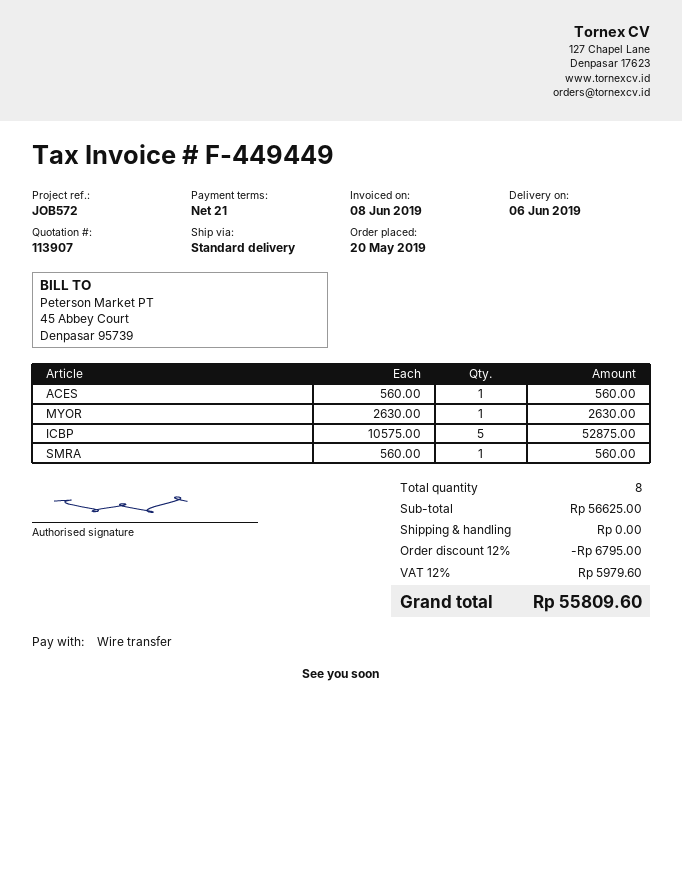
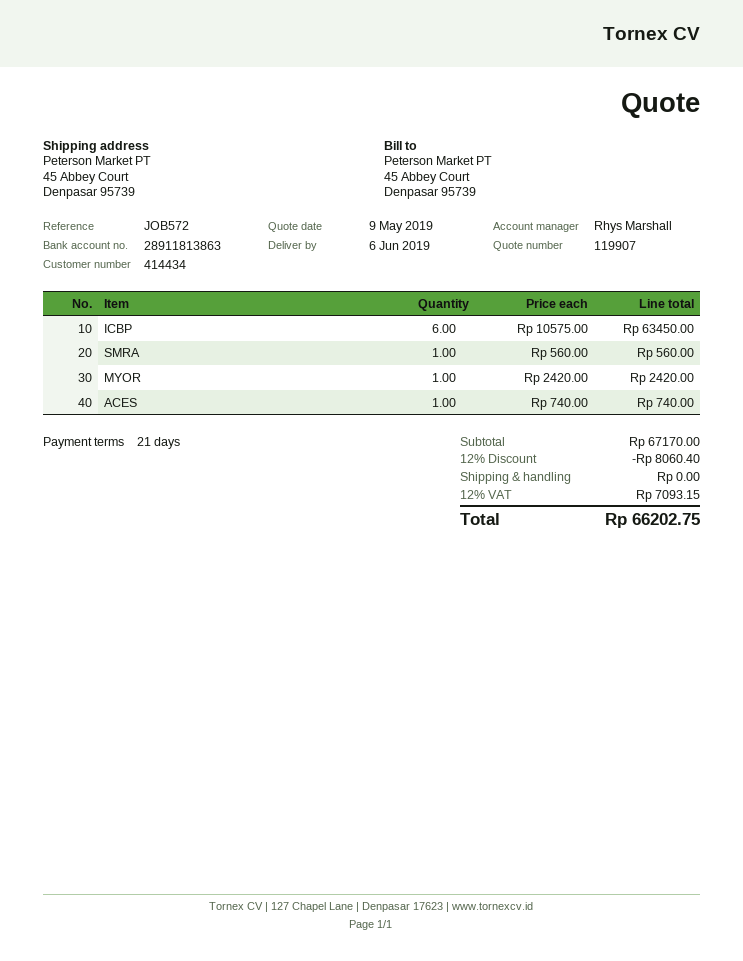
quote number: 113907 -> 119907
ACES: 1 x 560.00 = 560.00 -> 1 x 740.00 = 740.00
MYOR: 1 x 2630.00 = 2630.00 -> 1 x 2420.00 = 2420.00
ICBP: 5 x 10575.00 = 52875.00 -> 6 x 10575.00 = 63450.00
subtotal: 56625.00 -> 67170.00
discount: 12% = 6795.00 -> 12% = 8060.40
tax: 12% = 5979.60 -> 12% = 7093.15
total: 55809.60 -> 66202.75

